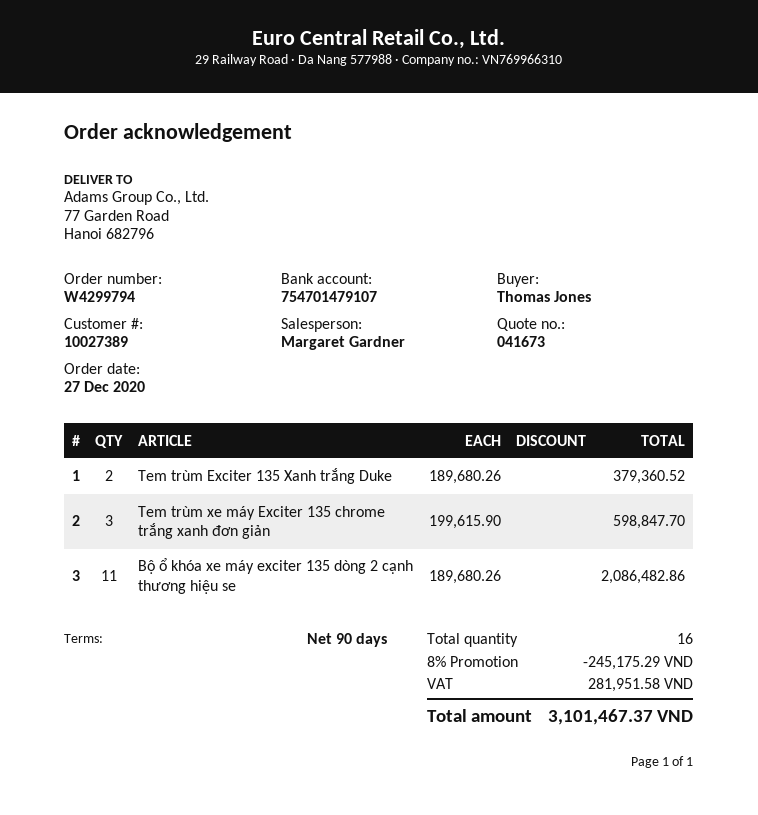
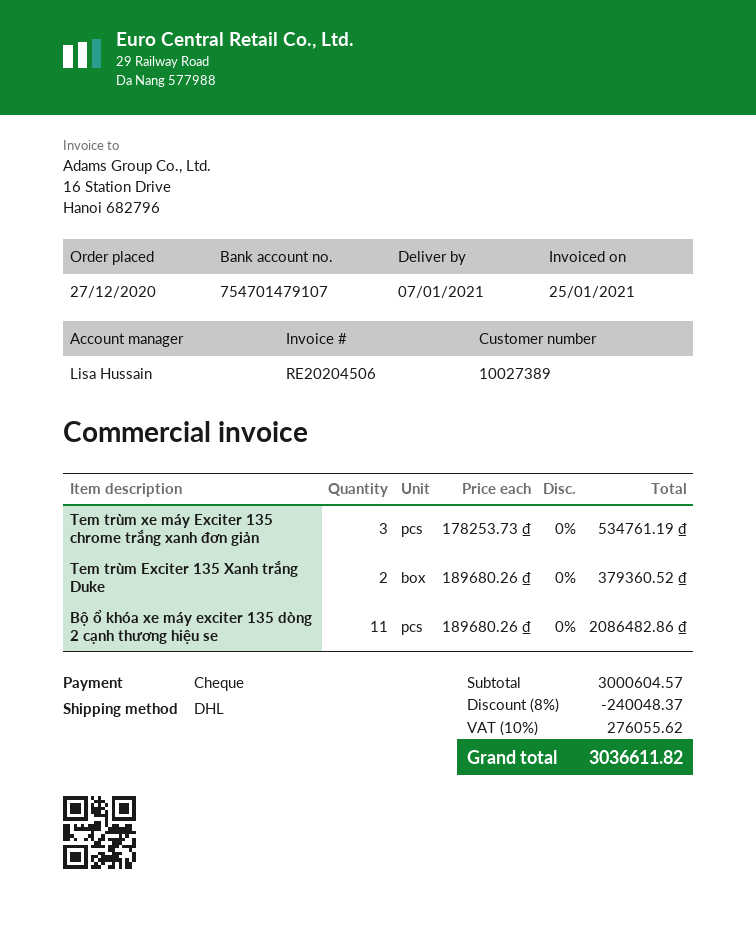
sales rep: Margaret Gardner -> Lisa Hussain
Tem trùm xe máy Exciter 135 chrome trắng xanh đơn giản: 3 x 199615.90 = 598847.70 -> 3 x 178253.73 = 534761.19
discount: 8% = 245175.29 -> 8% = 240048.37
tax: 281951.58 -> 276055.62
total: 3101467.37 -> 3036611.82

